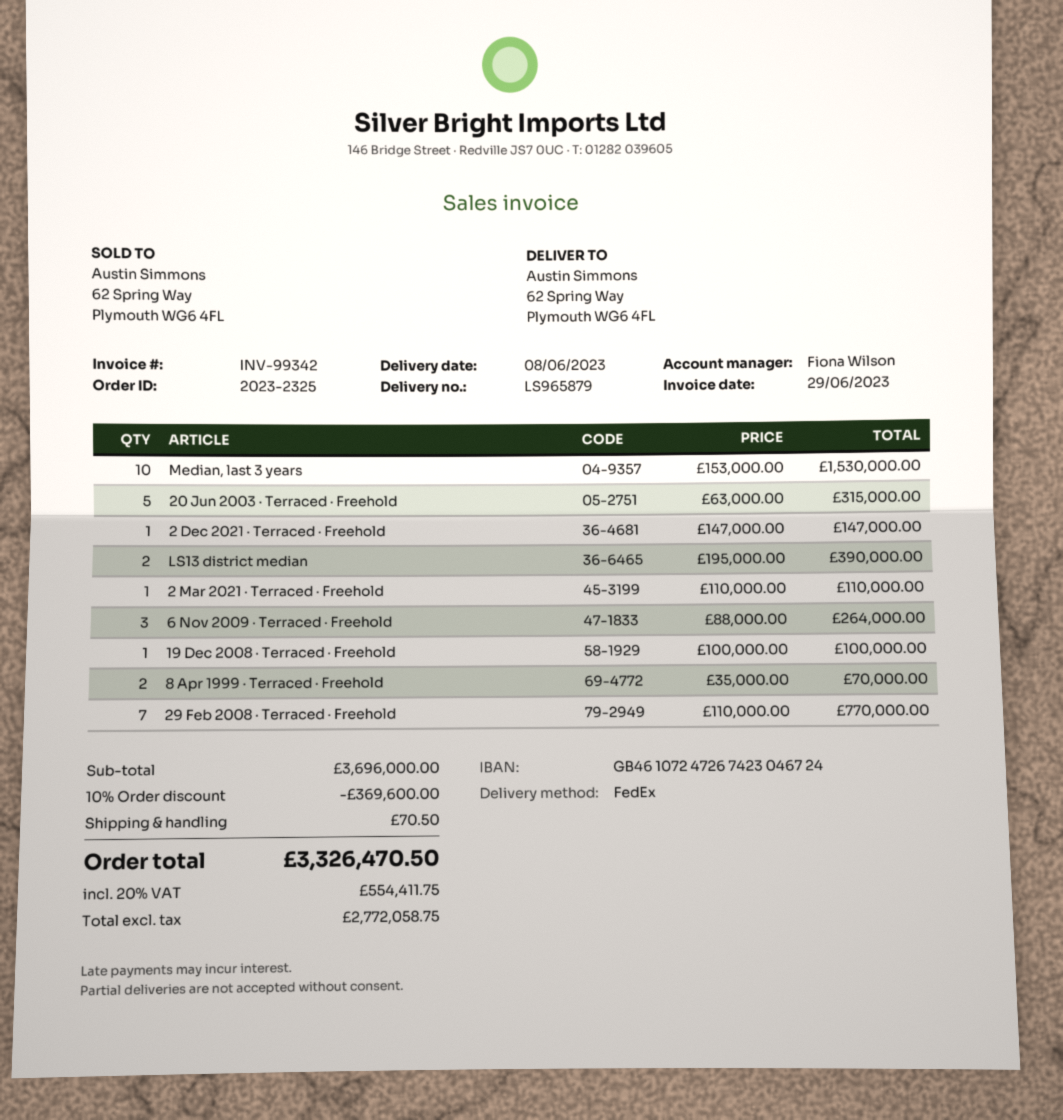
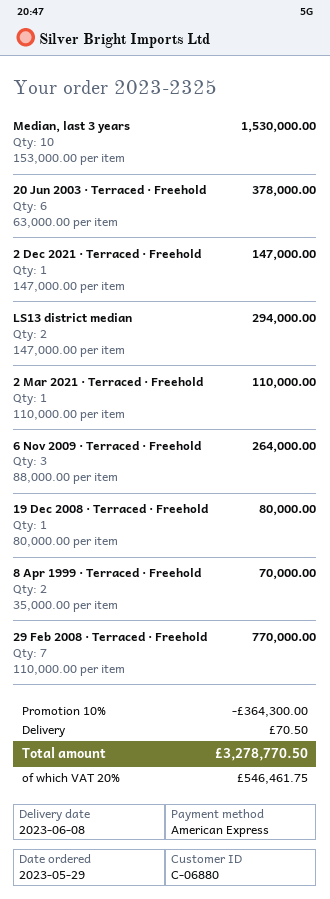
20 Jun 2003 · Terraced · Freehold: 5 x 63000.00 = 315000.00 -> 6 x 63000.00 = 378000.00
LS13 district median: 2 x 195000.00 = 390000.00 -> 2 x 147000.00 = 294000.00
19 Dec 2008 · Terraced · Freehold: 1 x 100000.00 = 100000.00 -> 1 x 80000.00 = 80000.00
discount: 10% = 369600.00 -> 10% = 364300.00
tax: 20% = 554411.75 -> 20% = 546461.75
total: 3326470.50 -> 3278770.50

